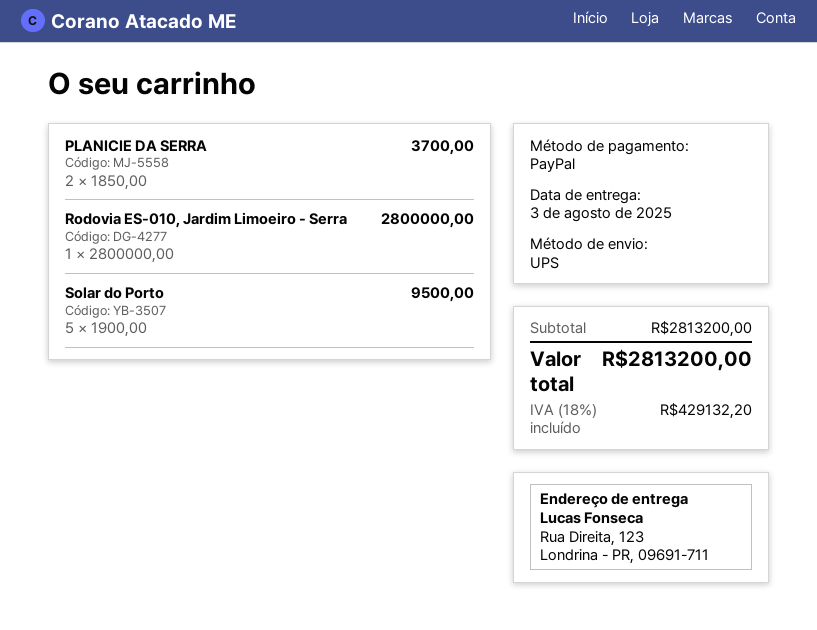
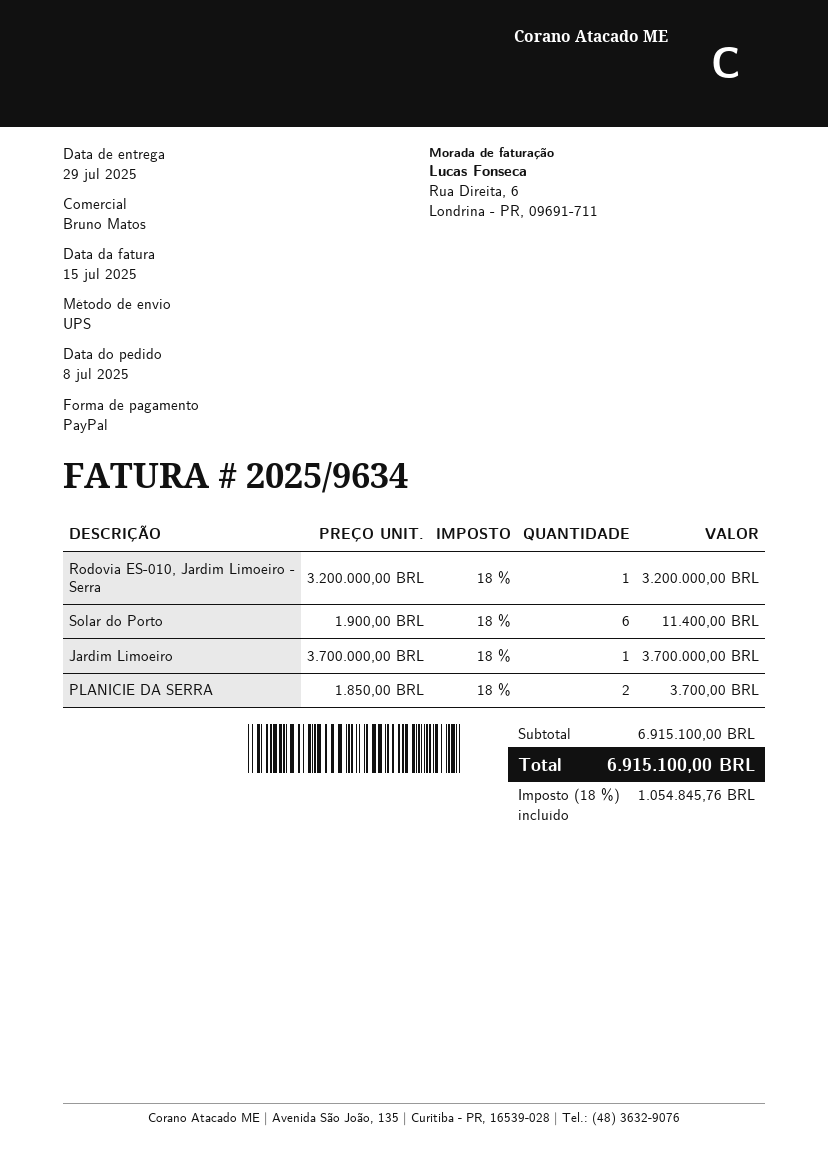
delivery date: 2025-08-03 -> 2025-07-29
Rodovia ES-010, Jardim Limoeiro - Serra: 1 x 2800000.00 = 2800000.00 -> 1 x 3200000.00 = 3200000.00
Solar do Porto: 5 x 1900.00 = 9500.00 -> 6 x 1900.00 = 11400.00
Jardim Limoeiro: none -> 1 x 3700000.00 = 3700000.00
subtotal: 2813200.00 -> 6915100.00
tax: 18% = 429132.20 -> 18% = 1054845.76
total: 2813200.00 -> 6915100.00

